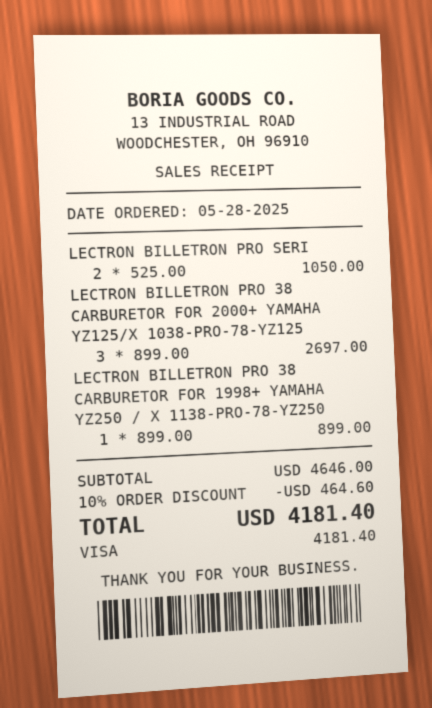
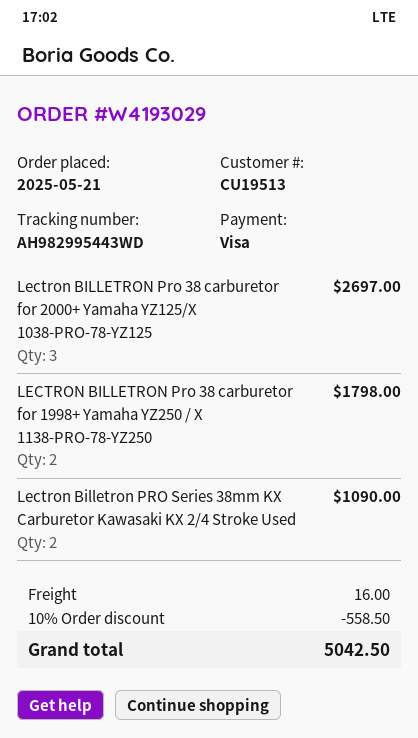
order date: 2025-05-28 -> 2025-05-21
LECTRON BILLETRON PRO SERI: 2 for 1050.00 -> 2 for 1090.00
LECTRON BILLETRON PRO 38 CARBURETOR FOR 1998+ YAMAHA YZ250 / X 1138-PRO-78-YZ250: 1 for 899.00 -> 2 for 1798.00
discount: 10% = 464.60 -> 10% = 558.50
shipping: none -> 16.00
total: 4181.40 -> 5042.50

